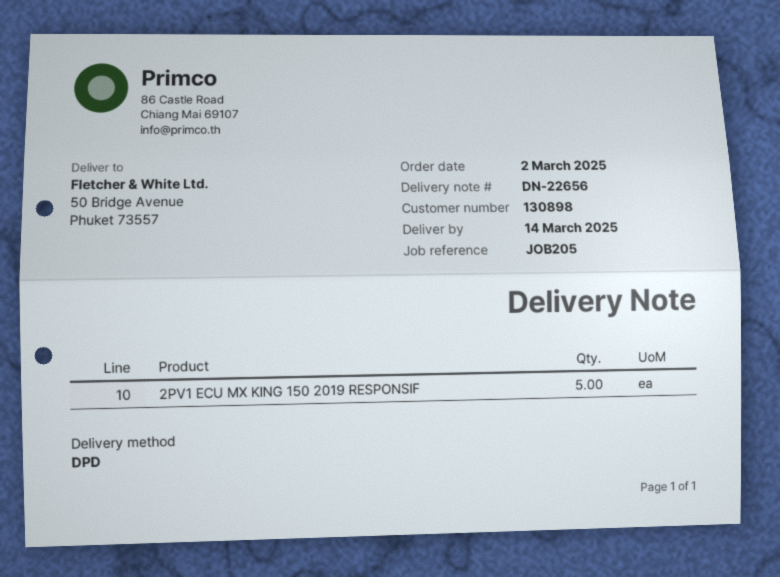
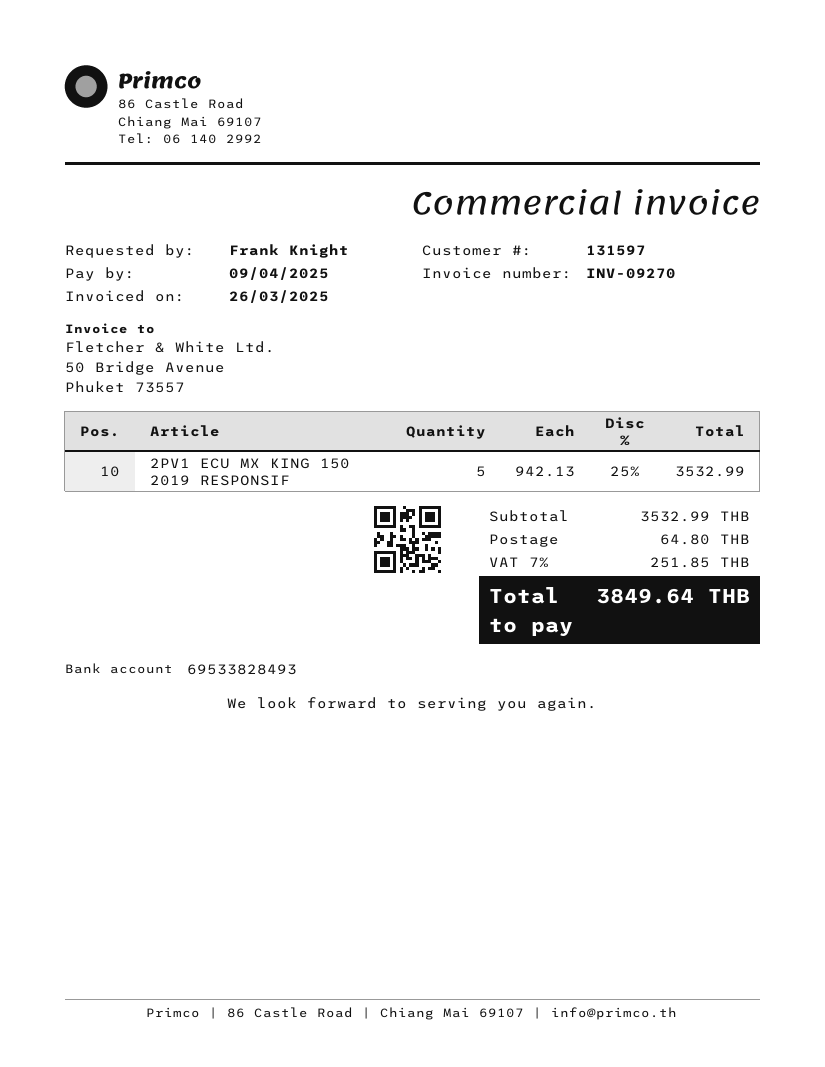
customer number: 130898 -> 131597

